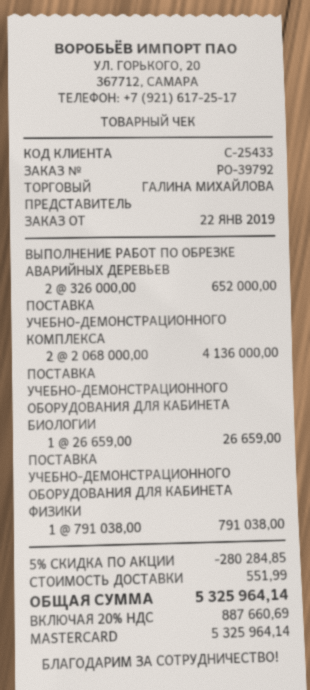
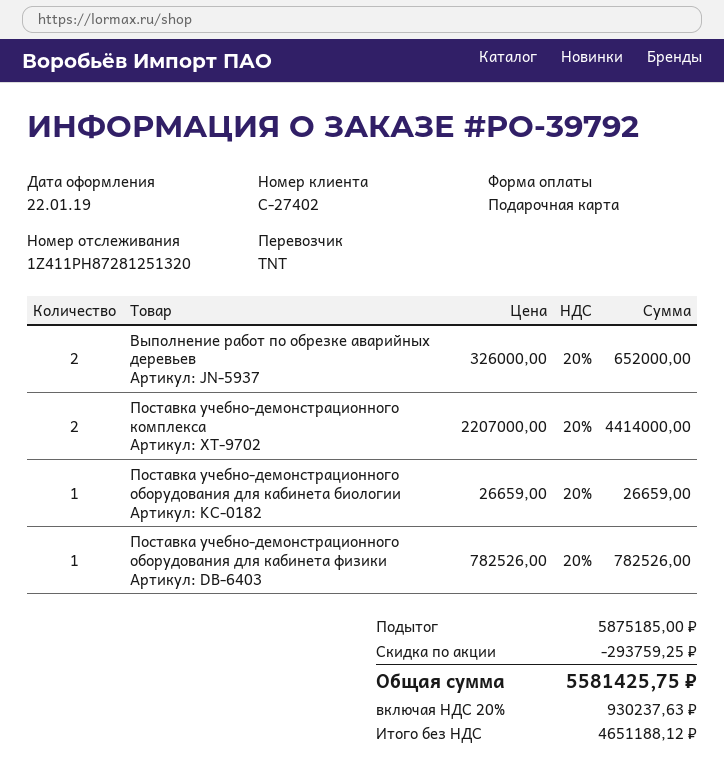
customer number: C-25433 -> C-27402
payment method: Mastercard -> gift card
ПОСТАВКА УЧЕБНО-ДЕМОНСТРАЦИОННОГО КОМПЛЕКСА: 2 x 2068000.00 = 4136000.00 -> 2 x 2207000.00 = 4414000.00
ПОСТАВКА УЧЕБНО-ДЕМОНСТРАЦИОННОГО ОБОРУДОВАНИЯ ДЛЯ КАБИНЕТА ФИЗИКИ: 1 x 791038.00 = 791038.00 -> 1 x 782526.00 = 782526.00
discount: 280284.85 -> 293759.25
shipping: 551.99 -> none
tax: 20% = 887660.69 -> 20% = 930237.63
total: 5325964.14 -> 5581425.75

